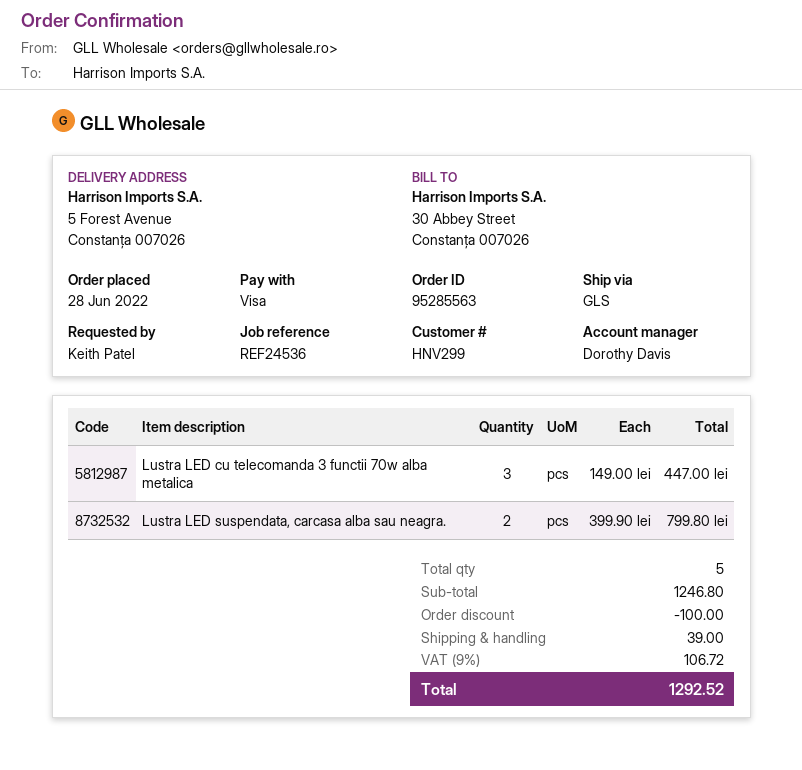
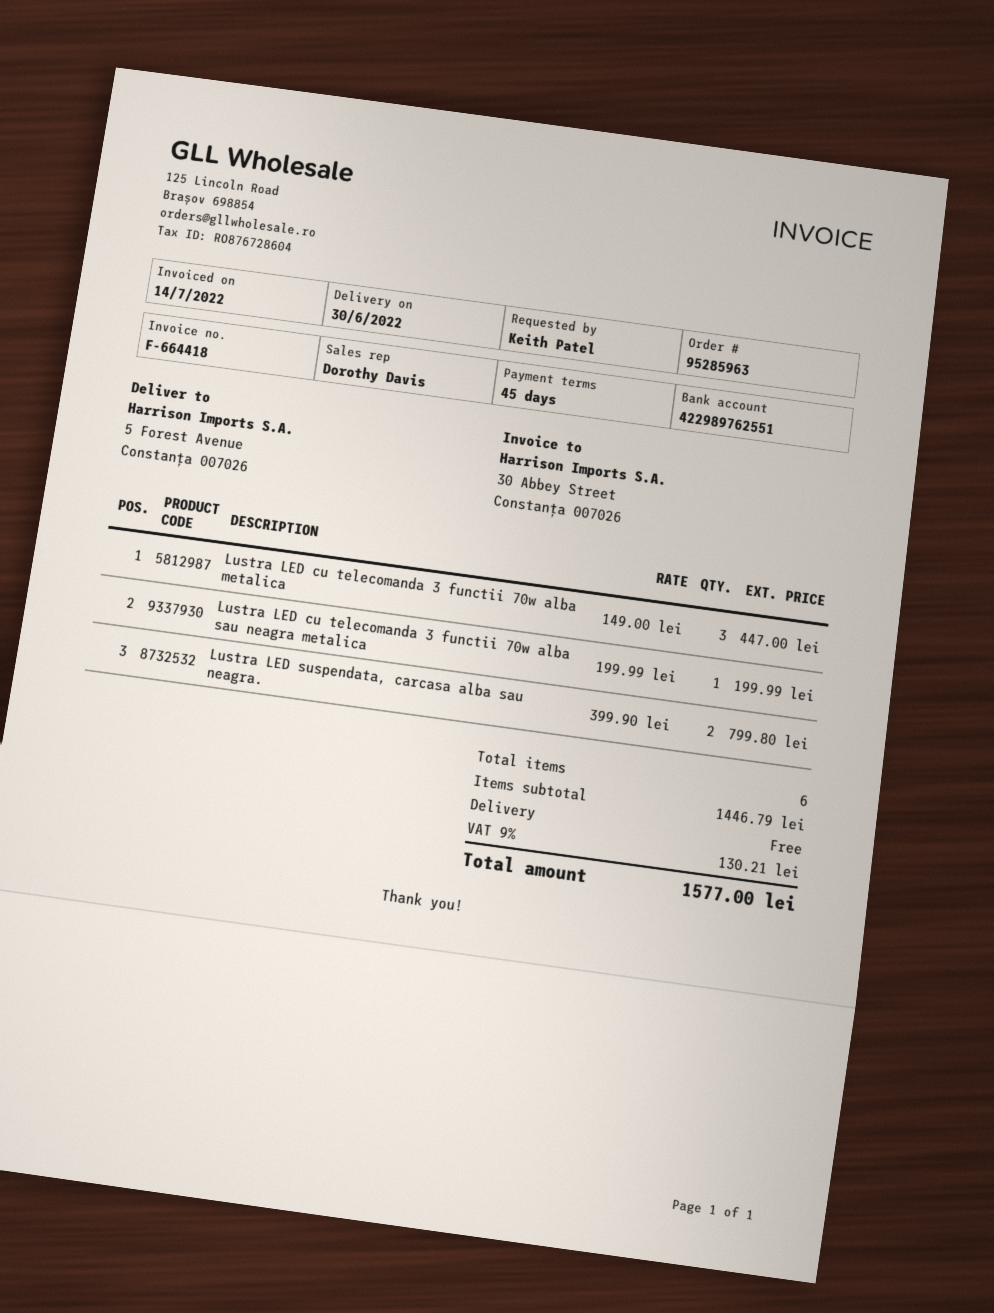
order number: 95285563 -> 95285963
Lustra LED cu telecomanda 3 functii 70w alba sau neagra metalica: none -> 1 x 199.99 = 199.99
total quantity: 5 -> 6
subtotal: 1246.80 -> 1446.79
discount: 100.00 -> none
shipping: 39.00 -> 0.00
tax: 9% = 106.72 -> 9% = 130.21
total: 1292.52 -> 1577.00

